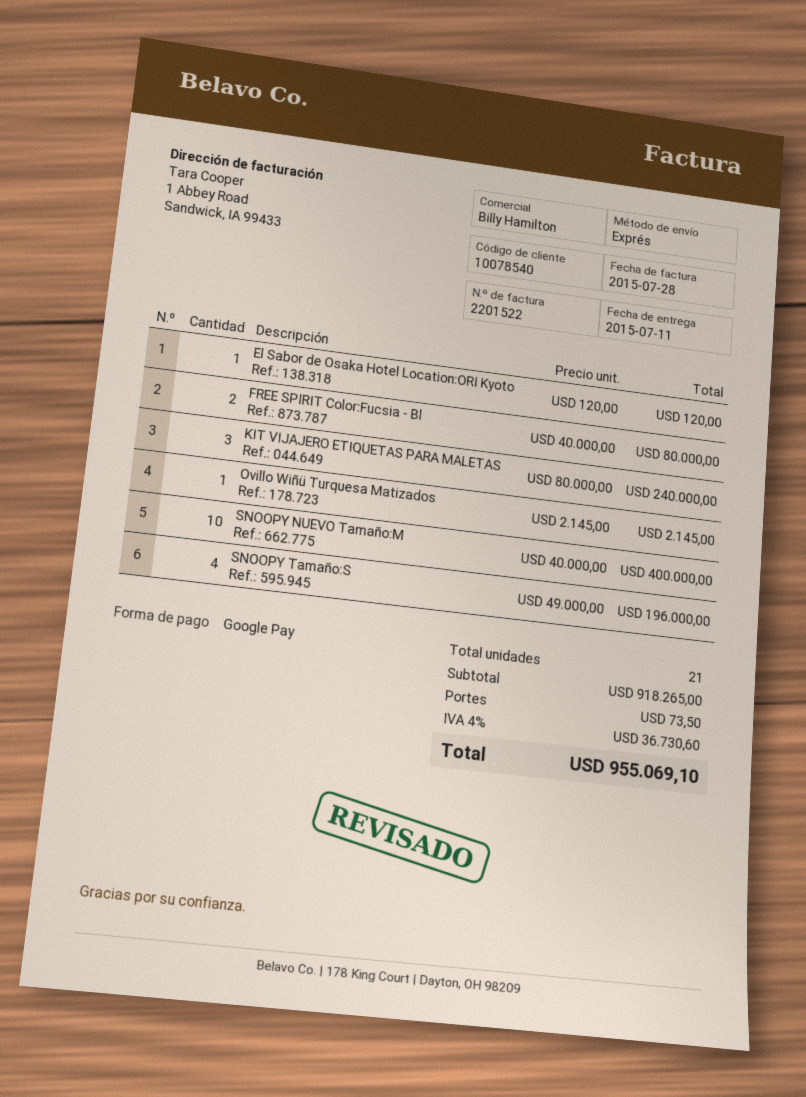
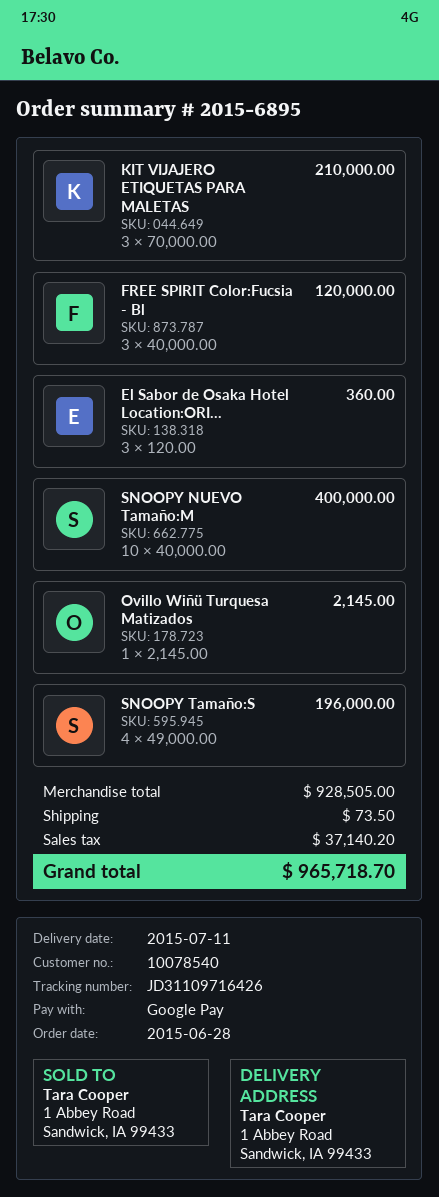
El Sabor de Osaka Hotel Location:ORI Kyoto: 1 x 120.00 = 120.00 -> 3 x 120.00 = 360.00
FREE SPIRIT Color:Fucsia - Bl: 2 x 40000.00 = 80000.00 -> 3 x 40000.00 = 120000.00
KIT VIJAJERO ETIQUETAS PARA MALETAS: 3 x 80000.00 = 240000.00 -> 3 x 70000.00 = 210000.00
subtotal: 918265.00 -> 928505.00
tax: 36730.60 -> 37140.20
total: 955069.10 -> 965718.70

